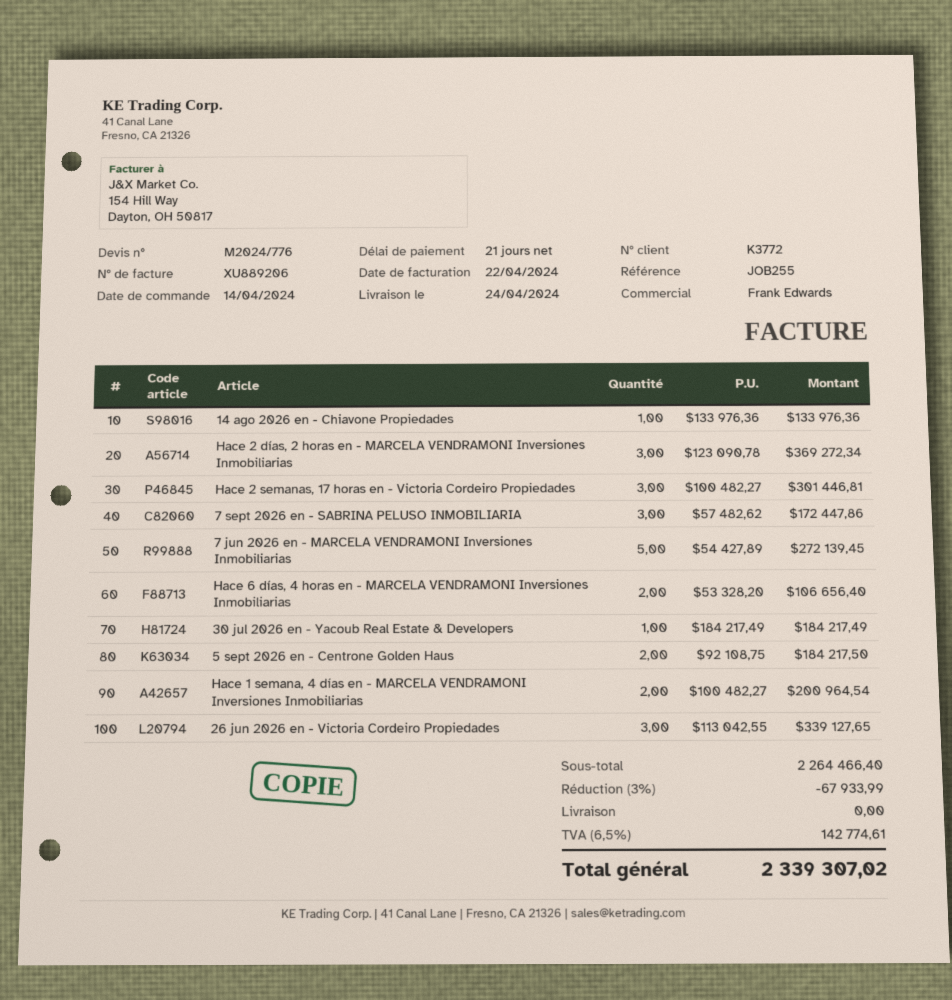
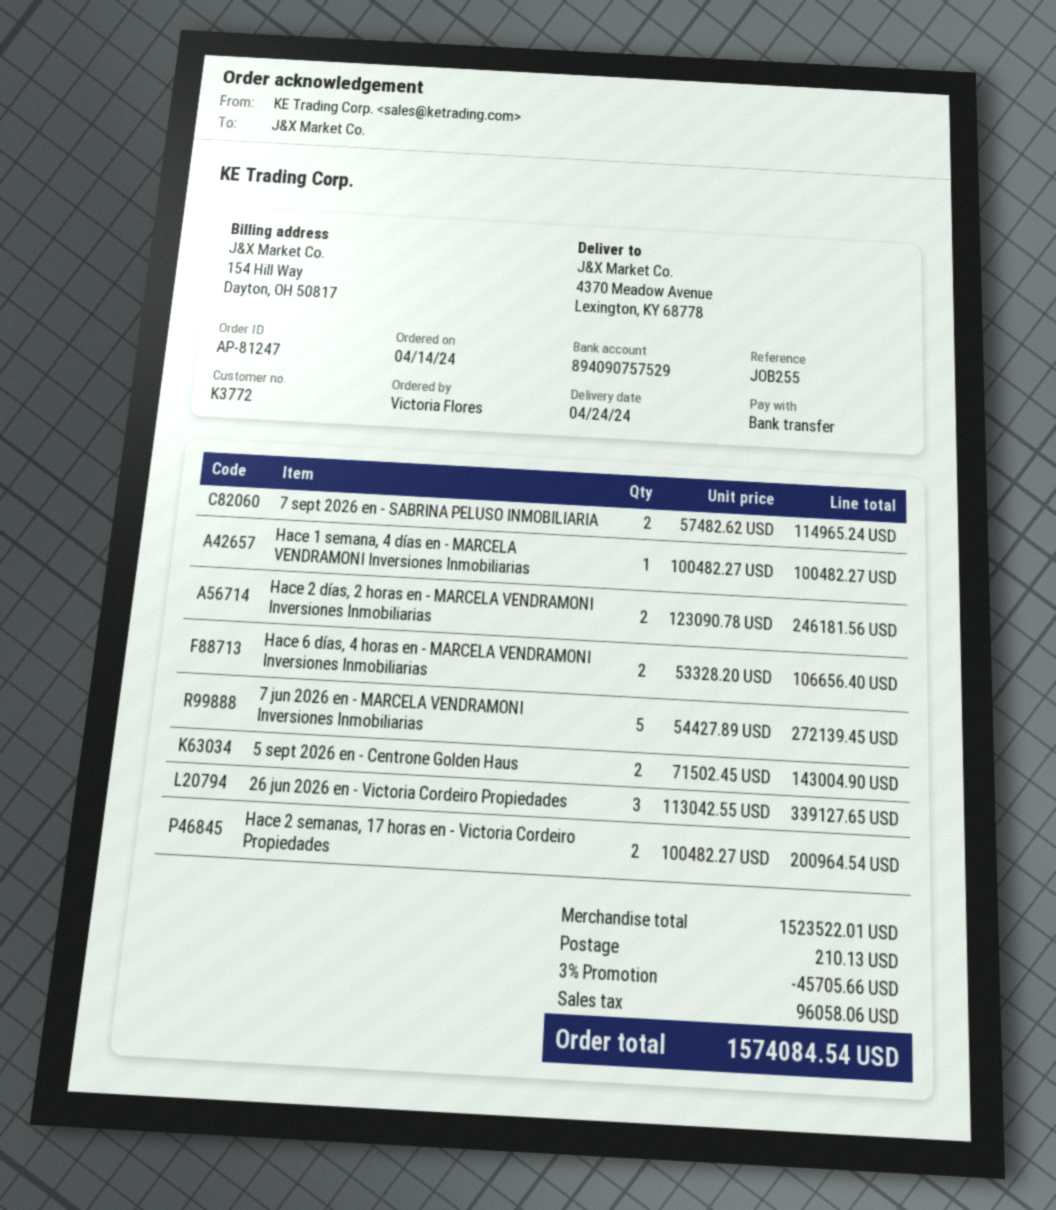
14 ago 2026 en - Chiavone Propiedades: 1 x 133976.36 = 133976.36 -> none
Hace 2 días, 2 horas en - MARCELA VENDRAMONI Inversiones Inmobiliarias: 3 x 123090.78 = 369272.34 -> 2 x 123090.78 = 246181.56
Hace 2 semanas, 17 horas en - Victoria Cordeiro Propiedades: 3 x 100482.27 = 301446.81 -> 2 x 100482.27 = 200964.54
7 sept 2026 en - SABRINA PELUSO INMOBILIARIA: 3 x 57482.62 = 172447.86 -> 2 x 57482.62 = 114965.24
30 jul 2026 en - Yacoub Real Estate & Developers: 1 x 184217.49 = 184217.49 -> none
5 sept 2026 en - Centrone Golden Haus: 2 x 92108.75 = 184217.50 -> 2 x 71502.45 = 143004.90
Hace 1 semana, 4 días en - MARCELA VENDRAMONI Inversiones Inmobiliarias: 2 x 100482.27 = 200964.54 -> 1 x 100482.27 = 100482.27
subtotal: 2264466.40 -> 1523522.01
discount: 3% = 67933.99 -> 3% = 45705.66
shipping: 0.00 -> 210.13
tax: 142774.61 -> 96058.06
total: 2339307.02 -> 1574084.54

